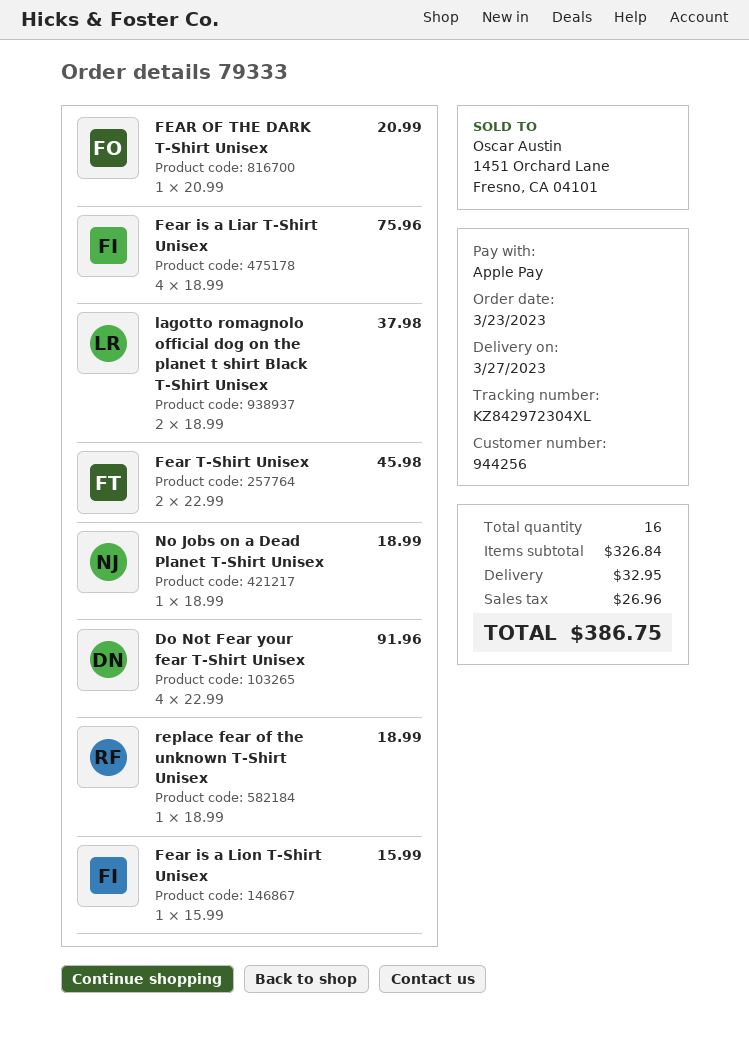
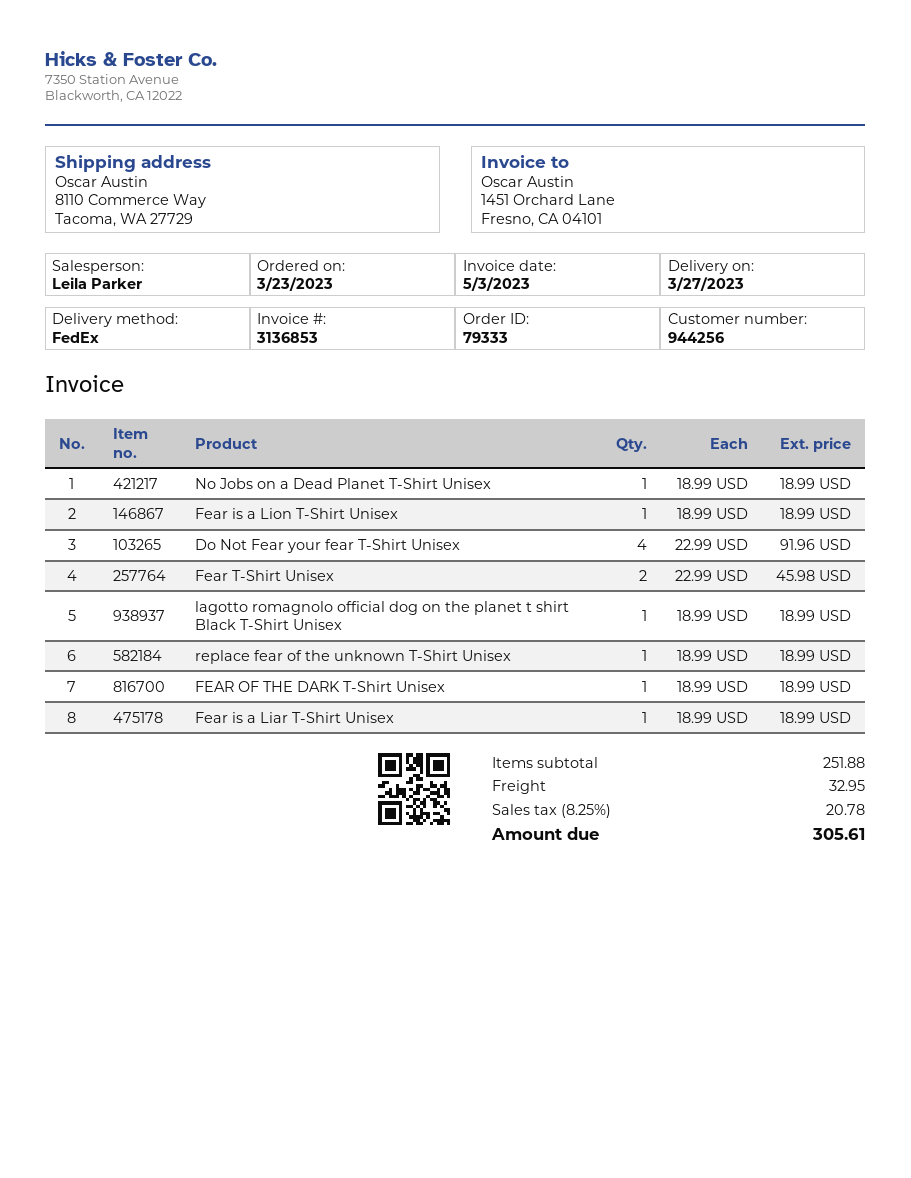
FEAR OF THE DARK T-Shirt Unisex: 1 x 20.99 = 20.99 -> 1 x 18.99 = 18.99
Fear is a Liar T-Shirt Unisex: 4 x 18.99 = 75.96 -> 1 x 18.99 = 18.99
lagotto romagnolo official dog on the planet t shirt Black T-Shirt Unisex: 2 x 18.99 = 37.98 -> 1 x 18.99 = 18.99
Fear is a Lion T-Shirt Unisex: 1 x 15.99 = 15.99 -> 1 x 18.99 = 18.99
subtotal: 326.84 -> 251.88
tax: 26.96 -> 20.78
total: 386.75 -> 305.61

